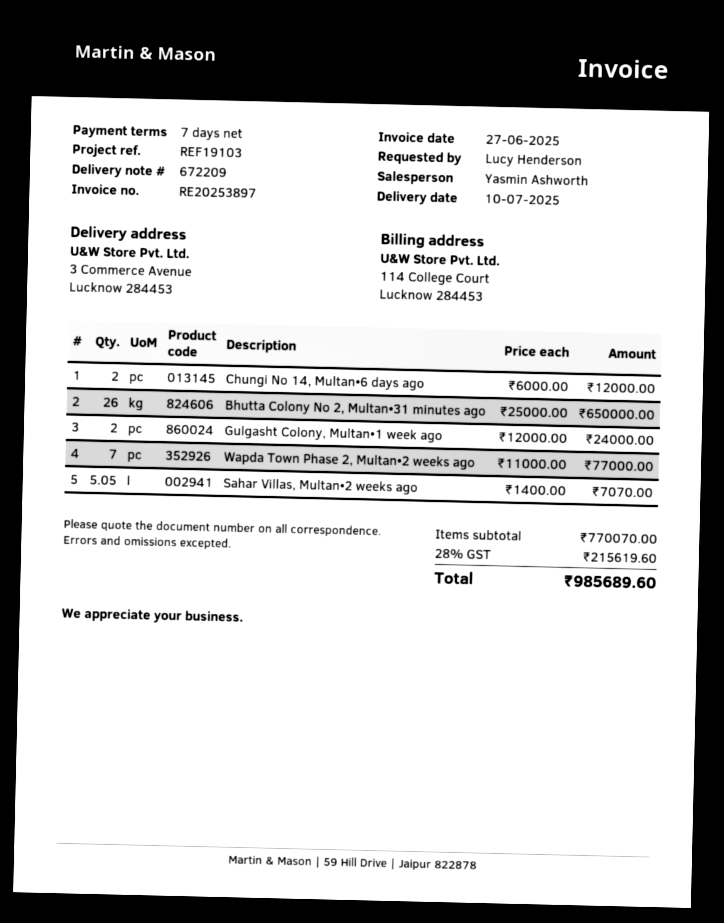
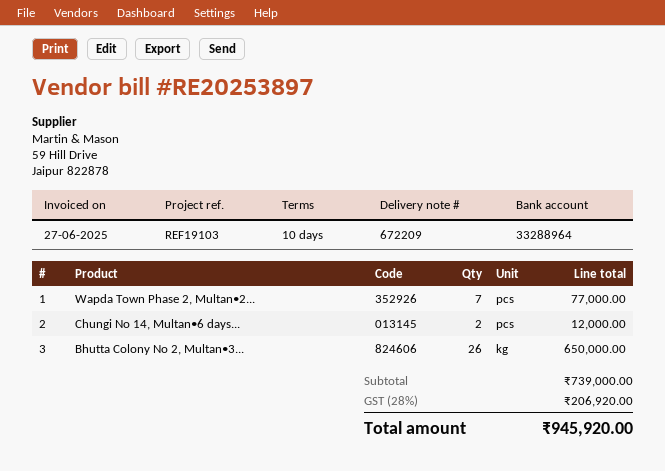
payment terms: 7 days -> 10 days
Gulgasht Colony, Multan•1 week ago: 2 for 24000.00 -> none
Sahar Villas, Multan•2 weeks ago: 5.05 for 7070.00 -> none
subtotal: 770070.00 -> 739000.00
tax: 28% = 215619.60 -> 28% = 206920.00
total: 985689.60 -> 945920.00

